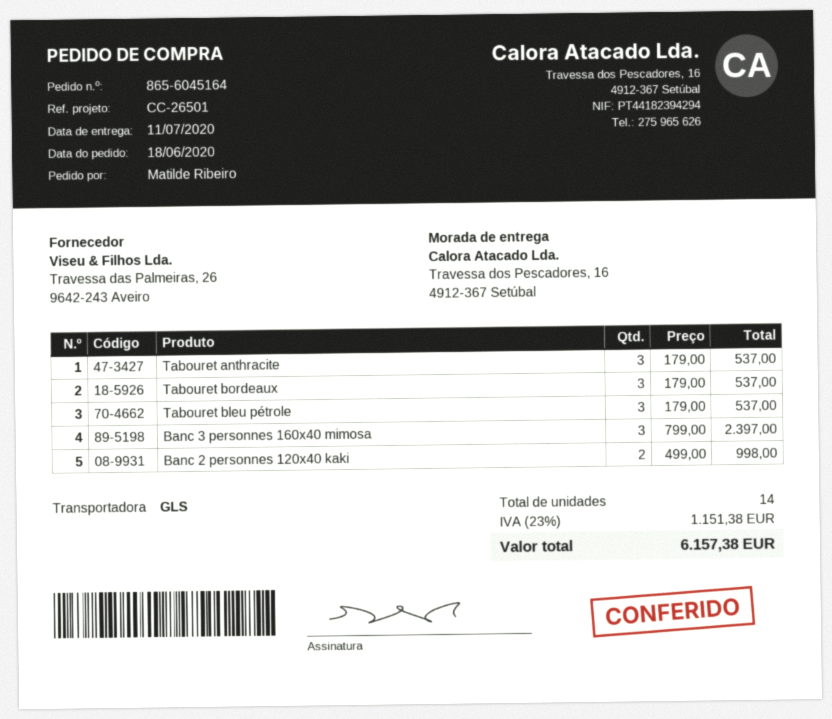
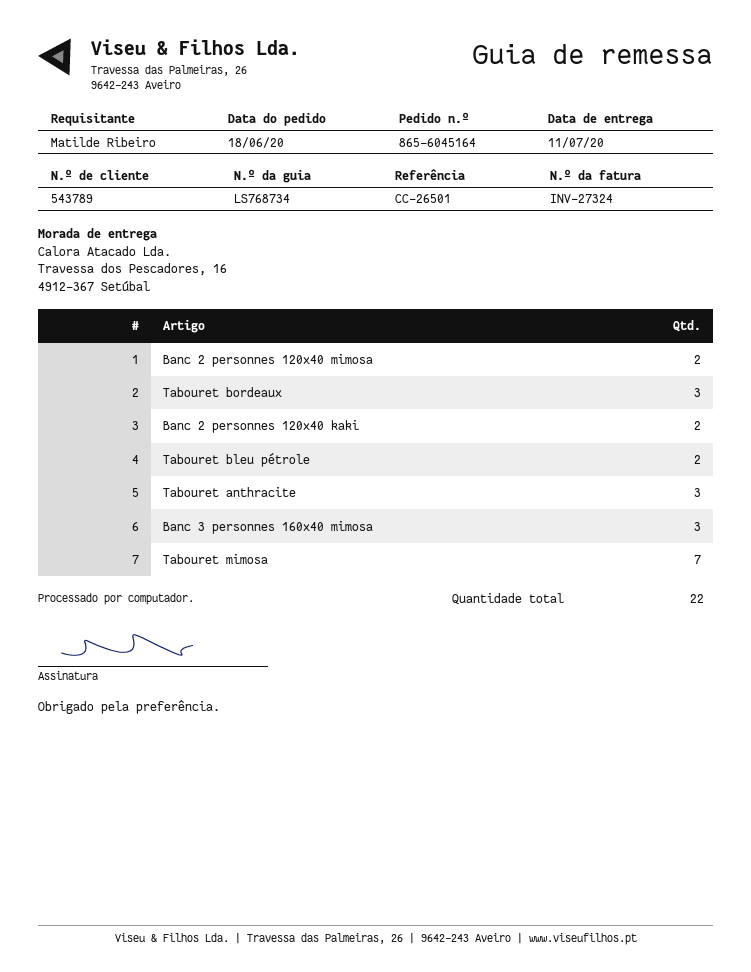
Tabouret bleu pétrole: 3 -> 2
Banc 2 personnes 120x40 mimosa: none -> 2
Tabouret mimosa: none -> 7
total quantity: 14 -> 22

